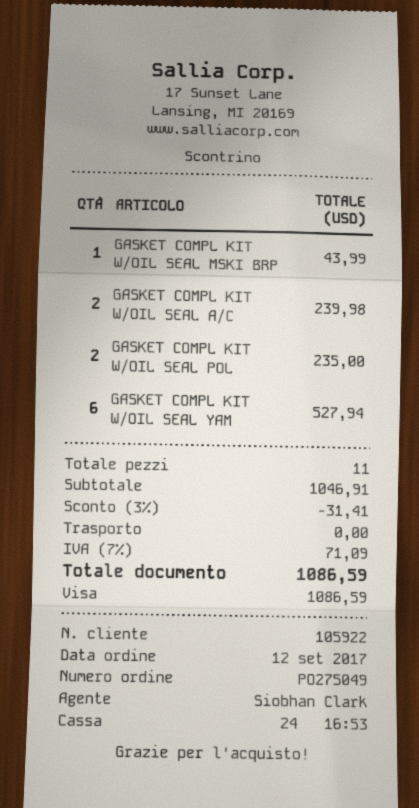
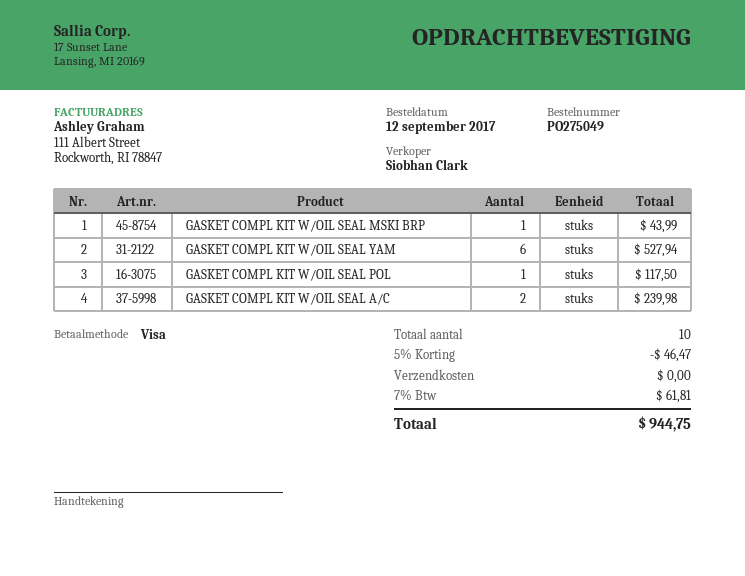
GASKET COMPL KIT W/OIL SEAL POL: 2 for 235.00 -> 1 for 117.50
total quantity: 11 -> 10
discount: 3% = 31.41 -> 5% = 46.47
tax: 7% = 71.09 -> 7% = 61.81
total: 1086.59 -> 944.75

